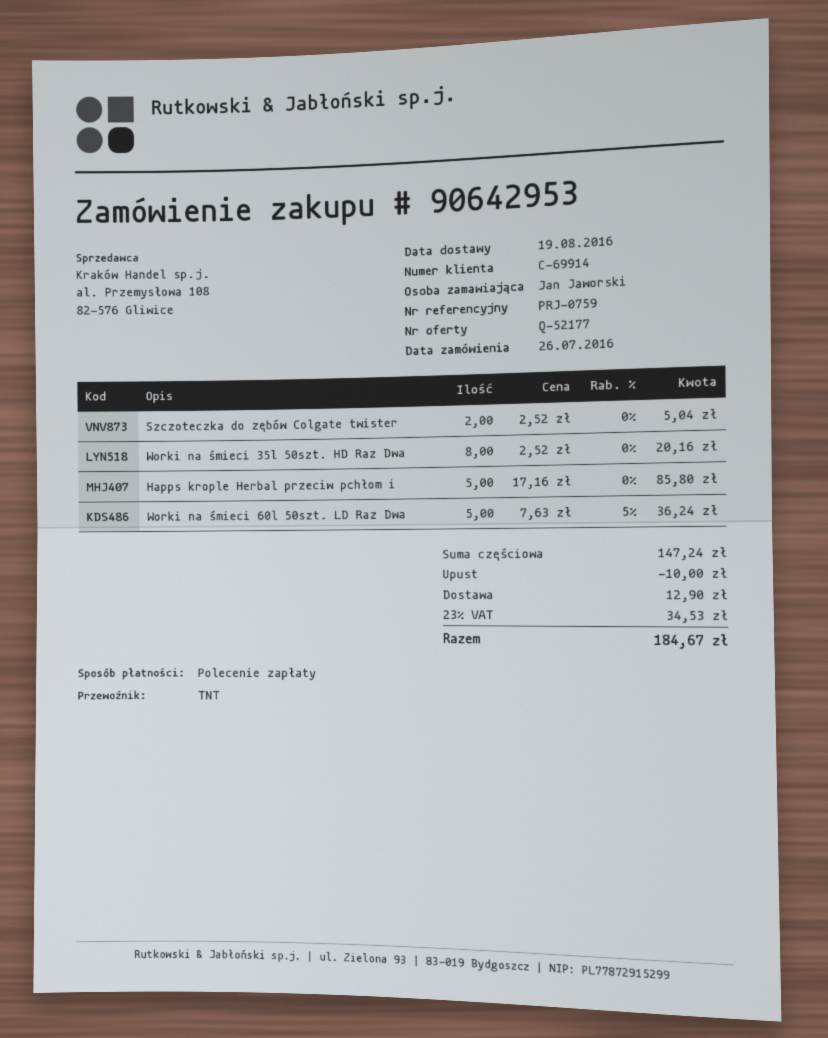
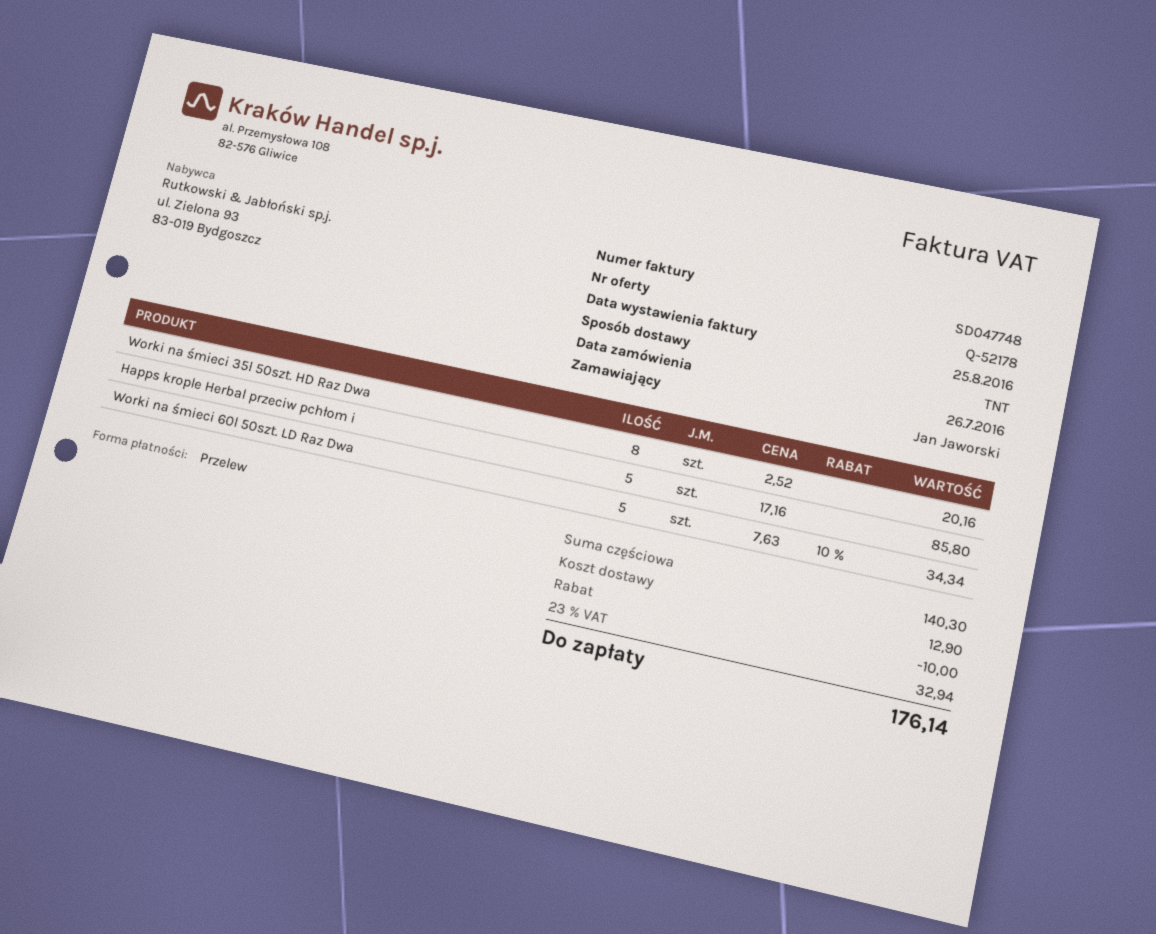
quote number: Q-52177 -> Q-52178
payment method: direct debit -> bank transfer
Szczoteczka do zębów Colgate twister: 2 x 2.52 = 5.04 -> none
Worki na śmieci 60l 50szt. LD Raz Dwa: 5 x 7.63 - 5% = 36.24 -> 5 x 7.63 - 10% = 34.34
subtotal: 147.24 -> 140.30
tax: 23% = 34.53 -> 23% = 32.94
total: 184.67 -> 176.14

